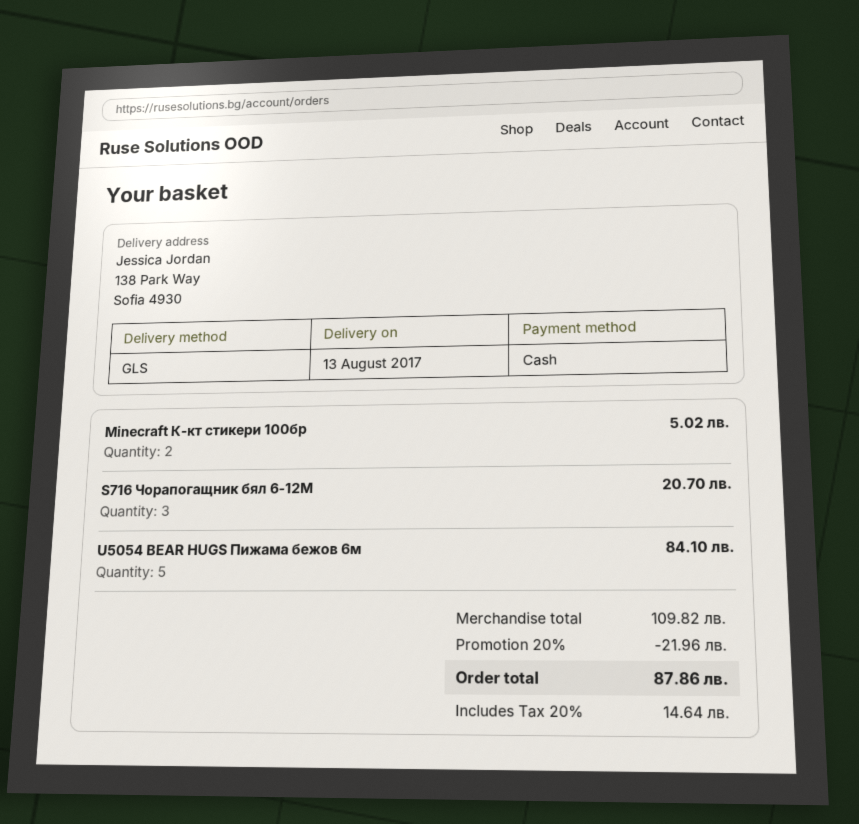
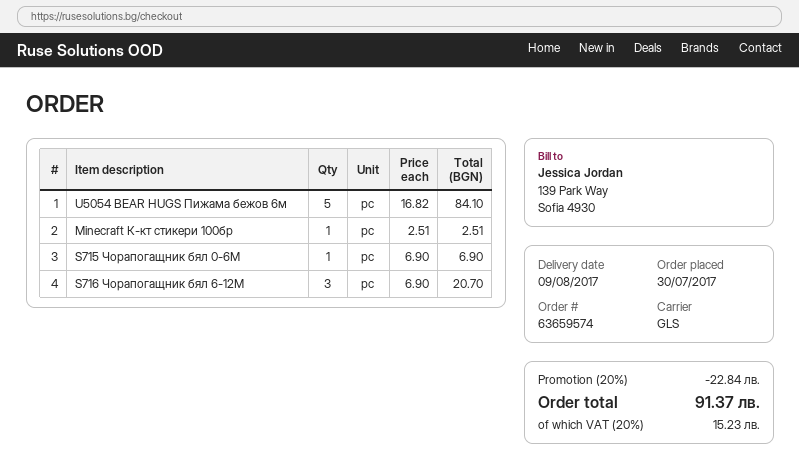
delivery date: 2017-08-13 -> 2017-08-09
Minecraft К-кт стикери 100бр: 2 for 5.02 -> 1 for 2.51
S715 Чорапогащник бял 0-6М: none -> 1 for 6.90
discount: 20% = 21.96 -> 20% = 22.84
tax: 20% = 14.64 -> 20% = 15.23
total: 87.86 -> 91.37

